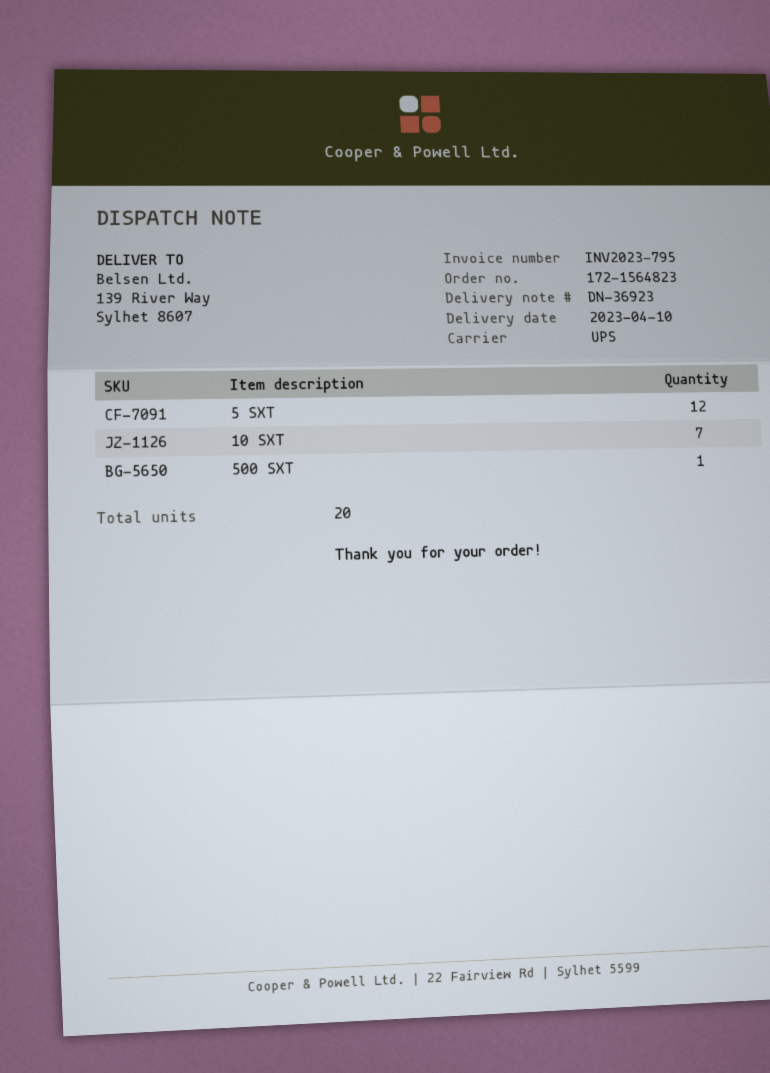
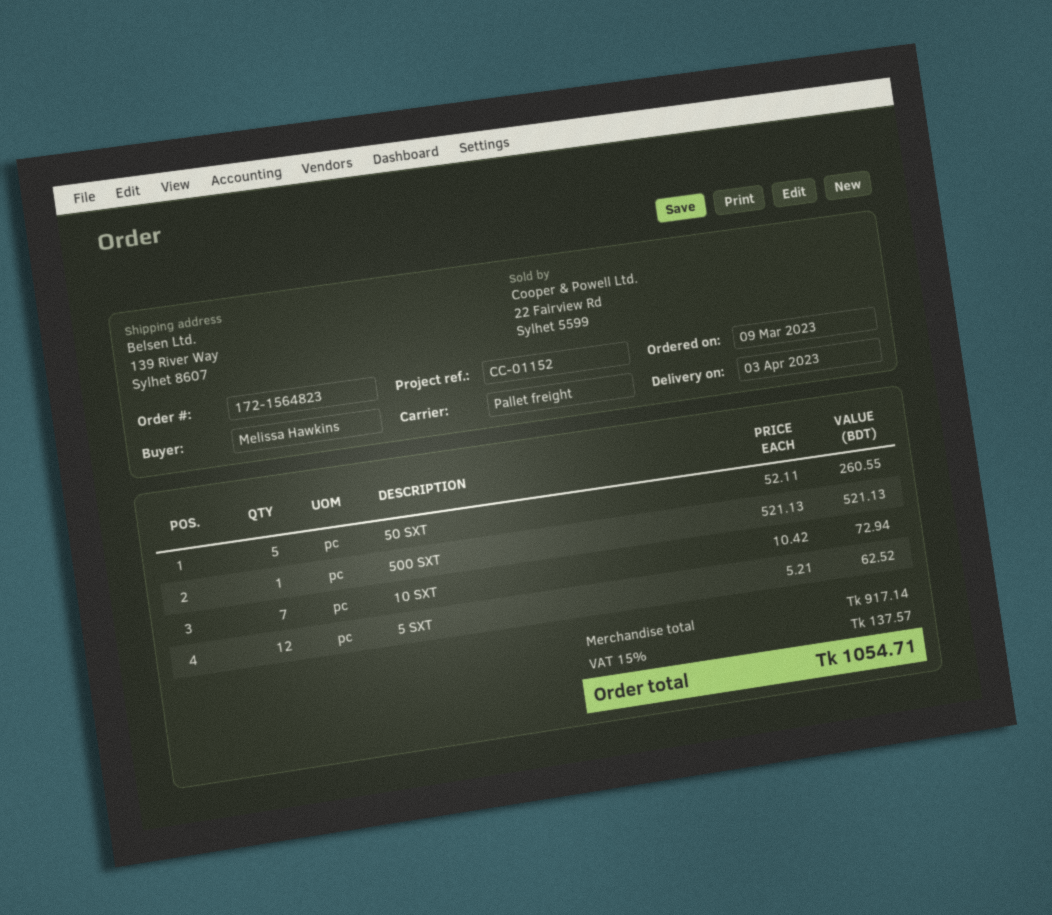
delivery date: 2023-04-10 -> 2023-04-03
shipping method: UPS -> pallet freight
50 SXT: none -> 5

